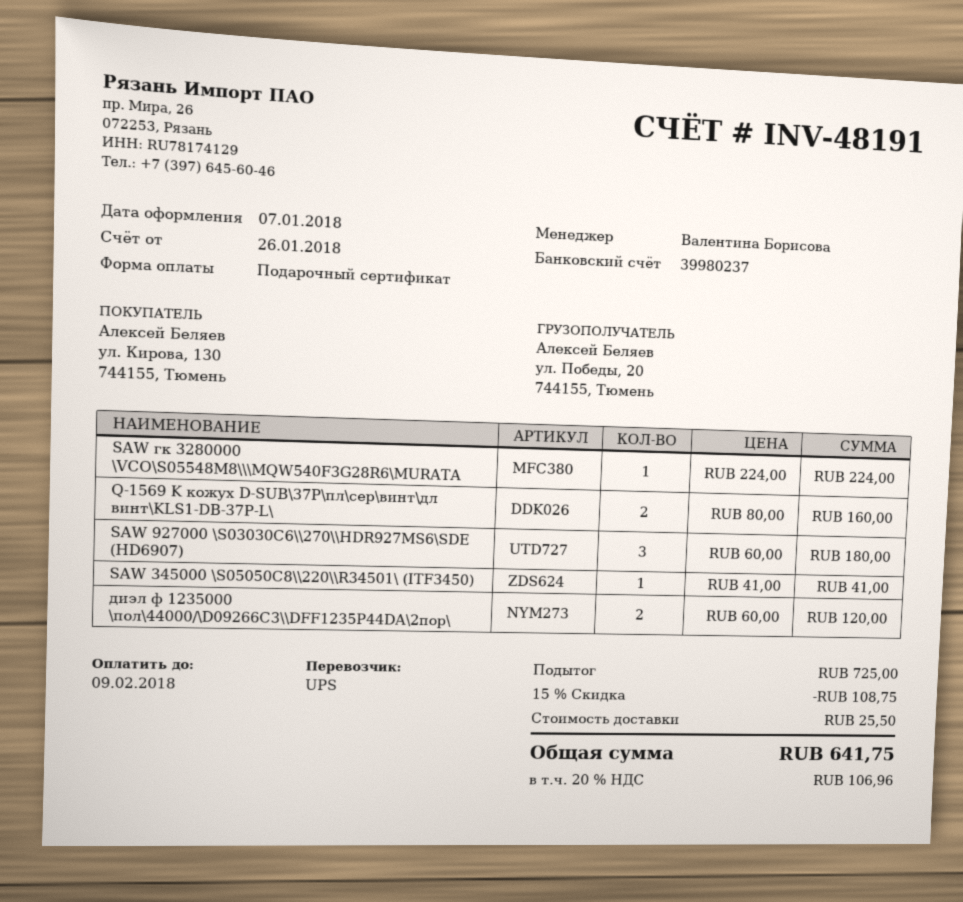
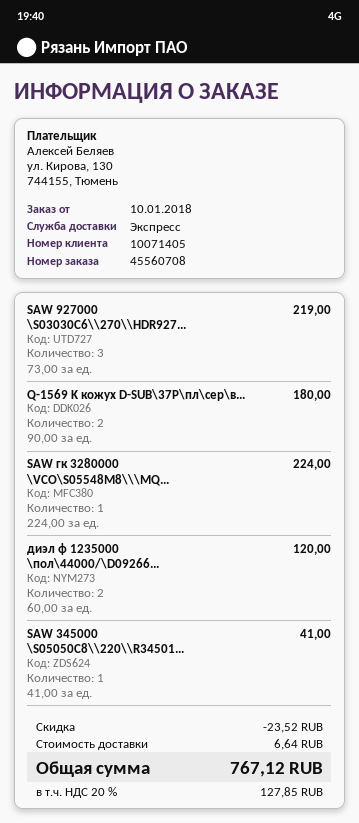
order date: 2018-01-07 -> 2018-01-10
shipping method: UPS -> express
Q-1569 K кожух D-SUB\37P\пл\сер\винт\дл винт\KLS1-DB-37P-L\: 2 x 80.00 = 160.00 -> 2 x 90.00 = 180.00
SAW 927000 \S03030C6\\270\\HDR927MS6\SDE (HD6907): 3 x 60.00 = 180.00 -> 3 x 73.00 = 219.00
discount: 108.75 -> 23.52
shipping: 25.50 -> 6.64
tax: 20% = 106.96 -> 20% = 127.85
total: 641.75 -> 767.12

